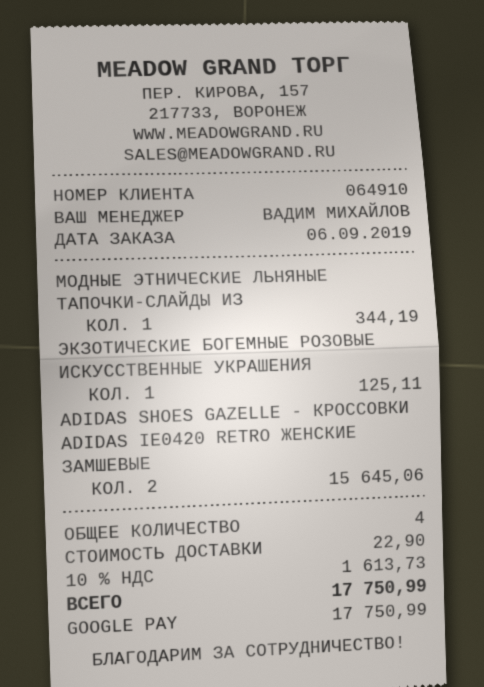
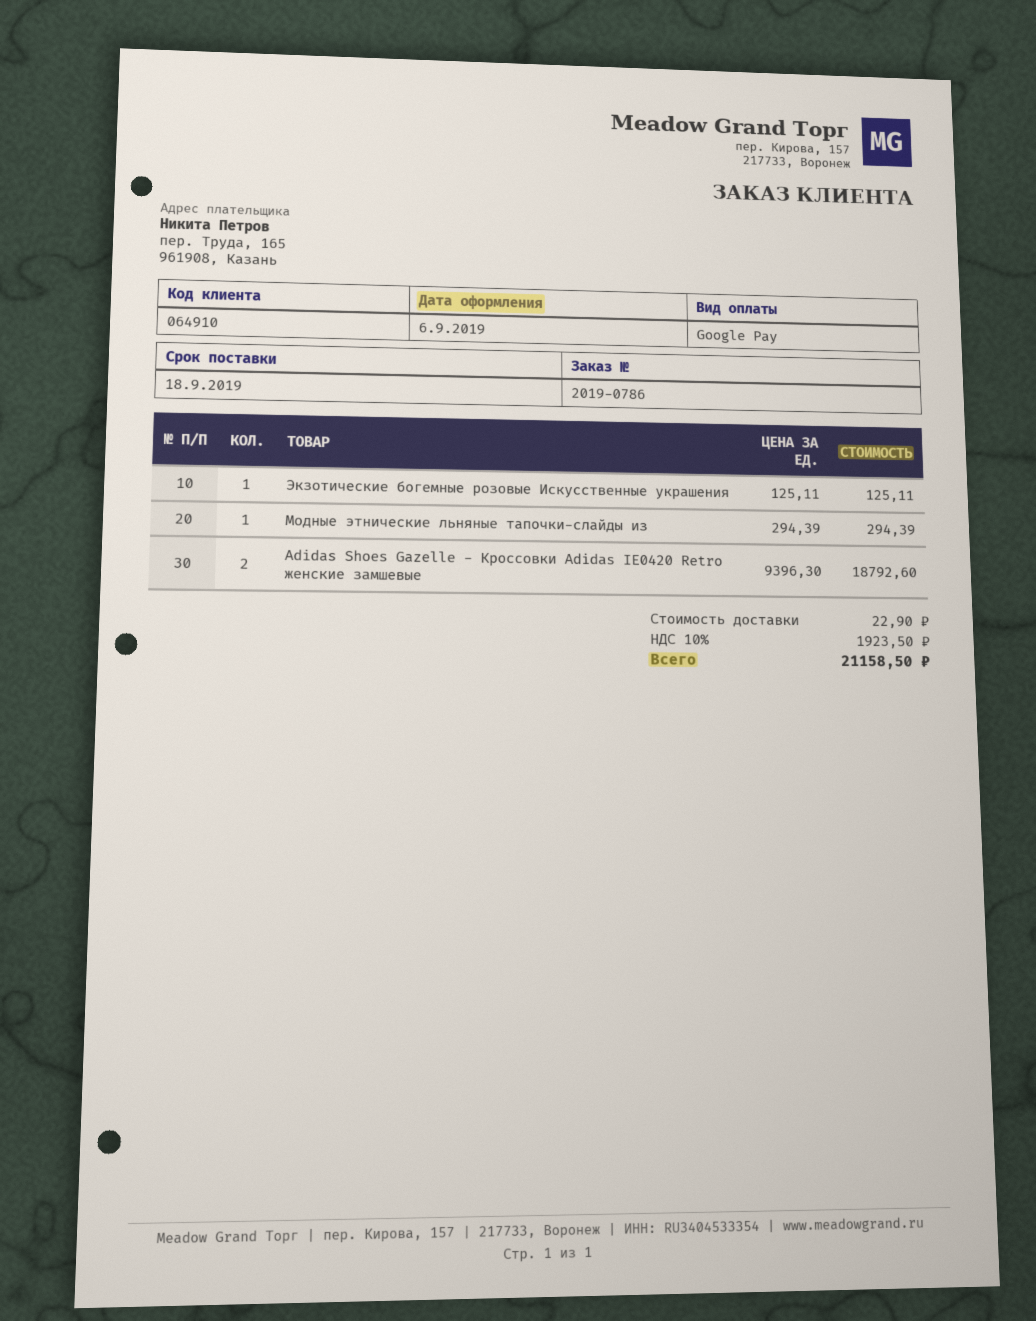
МОДНЫЕ ЭТНИЧЕСКИЕ ЛЬНЯНЫЕ ТАПОЧКИ-СЛАЙДЫ ИЗ: 1 for 344.19 -> 1 for 294.39
ADIDAS SHOES GAZELLE - КРОССОВКИ ADIDAS IE0420 RETRO ЖЕНСКИЕ ЗАМШЕВЫЕ: 2 for 15645.06 -> 2 for 18792.60
tax: 10% = 1613.73 -> 10% = 1923.50
total: 17750.99 -> 21158.50

